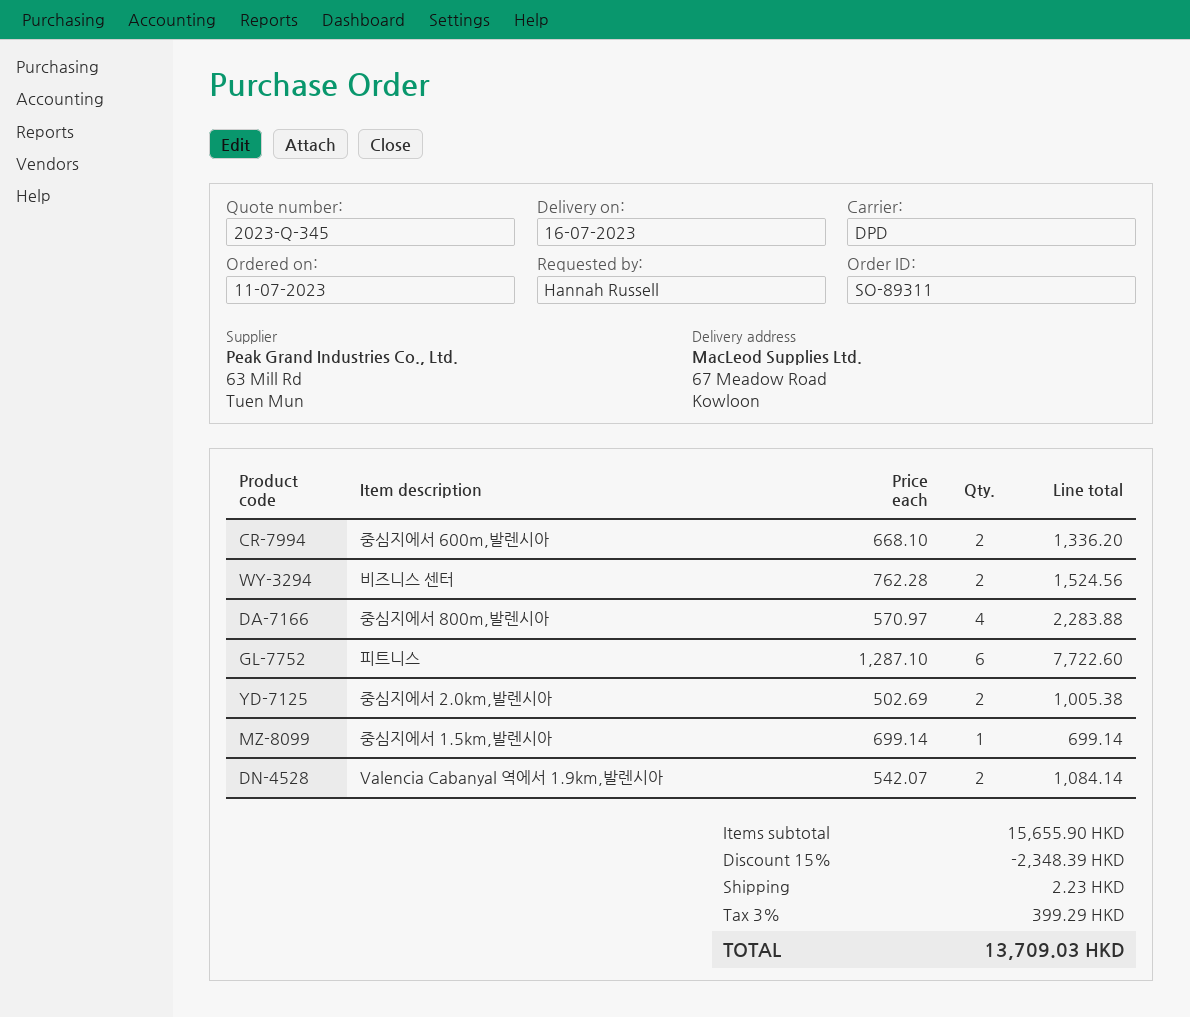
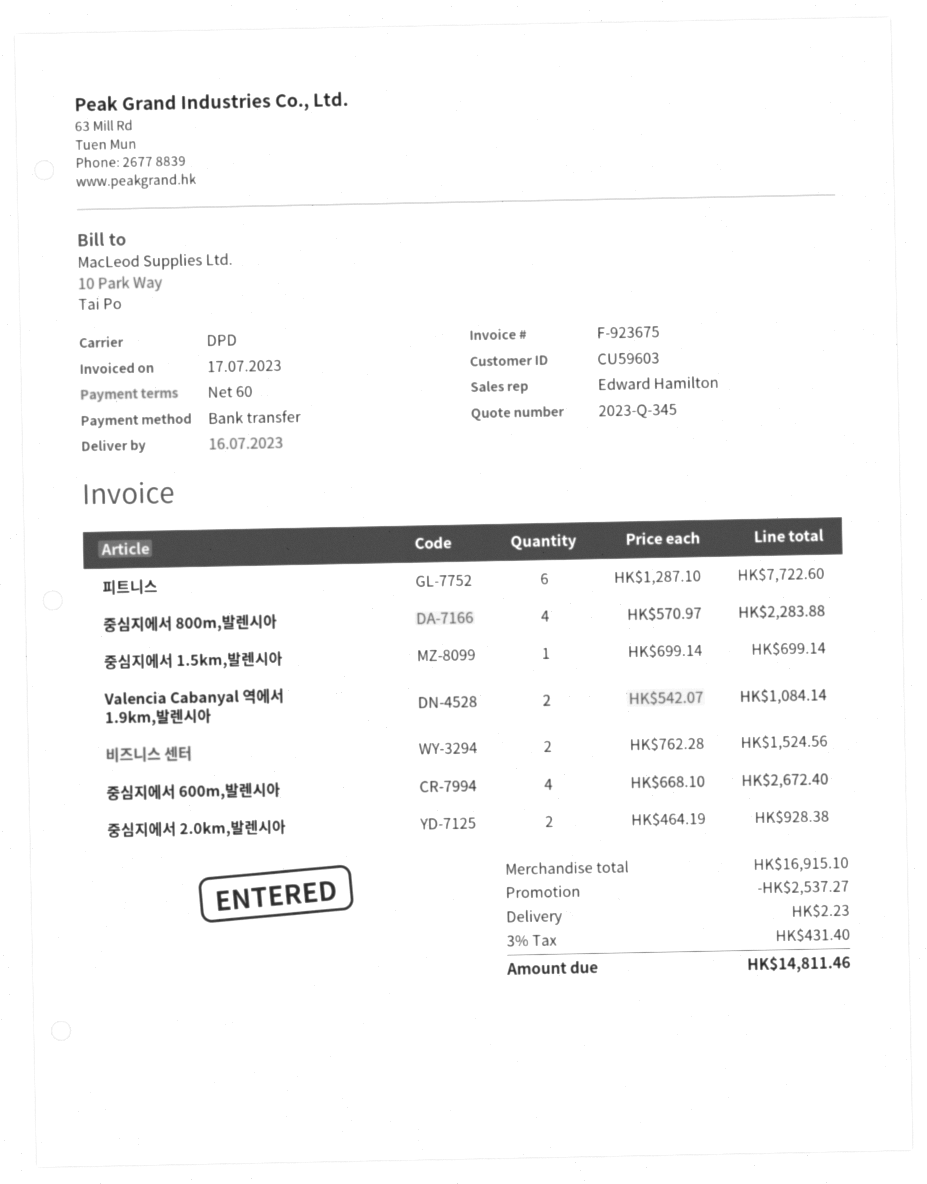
중심지에서 600m,발렌시아: 2 x 668.10 = 1336.20 -> 4 x 668.10 = 2672.40
중심지에서 2.0km,발렌시아: 2 x 502.69 = 1005.38 -> 2 x 464.19 = 928.38
subtotal: 15655.90 -> 16915.10
discount: 2348.39 -> 2537.27
tax: 3% = 399.29 -> 3% = 431.40
total: 13709.03 -> 14811.46

